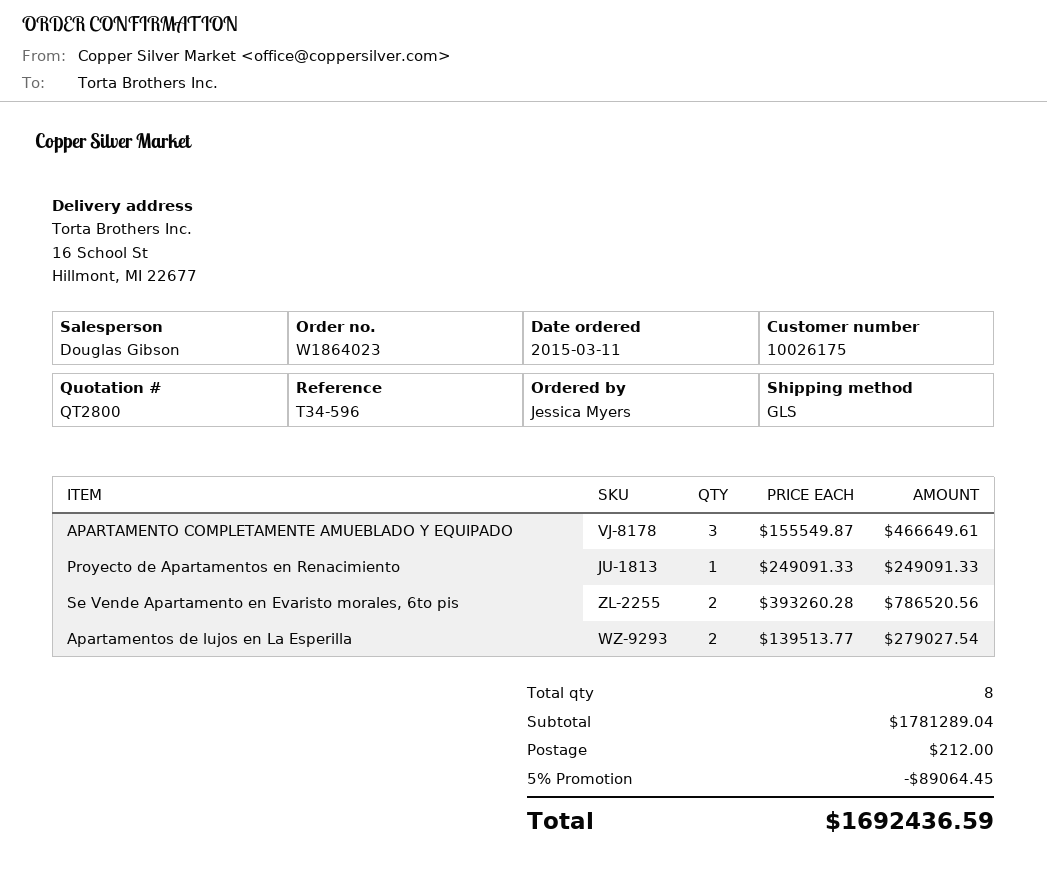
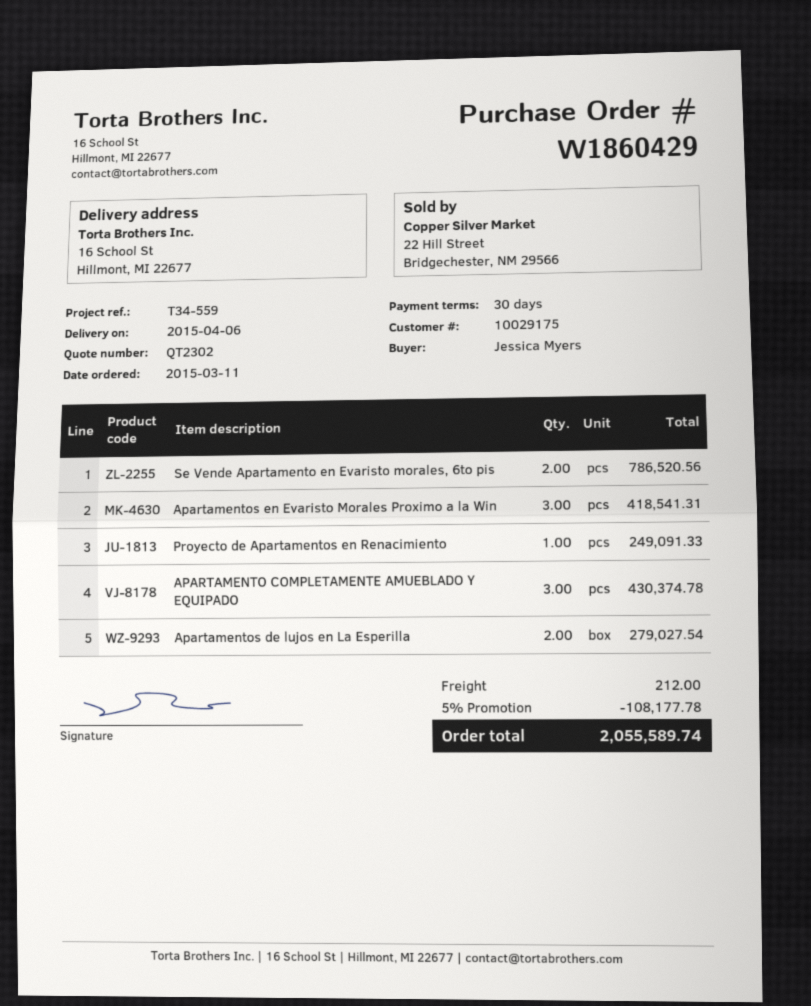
quote number: QT2800 -> QT2302
order number: W1864023 -> W1860429
customer number: 10026175 -> 10029175
reference: T34-596 -> T34-559
APARTAMENTO COMPLETAMENTE AMUEBLADO Y EQUIPADO: 3 for 466649.61 -> 3 for 430374.78
Apartamentos en Evaristo Morales Proximo a la Win: none -> 3 for 418541.31
discount: 5% = 89064.45 -> 5% = 108177.78
total: 1692436.59 -> 2055589.74

